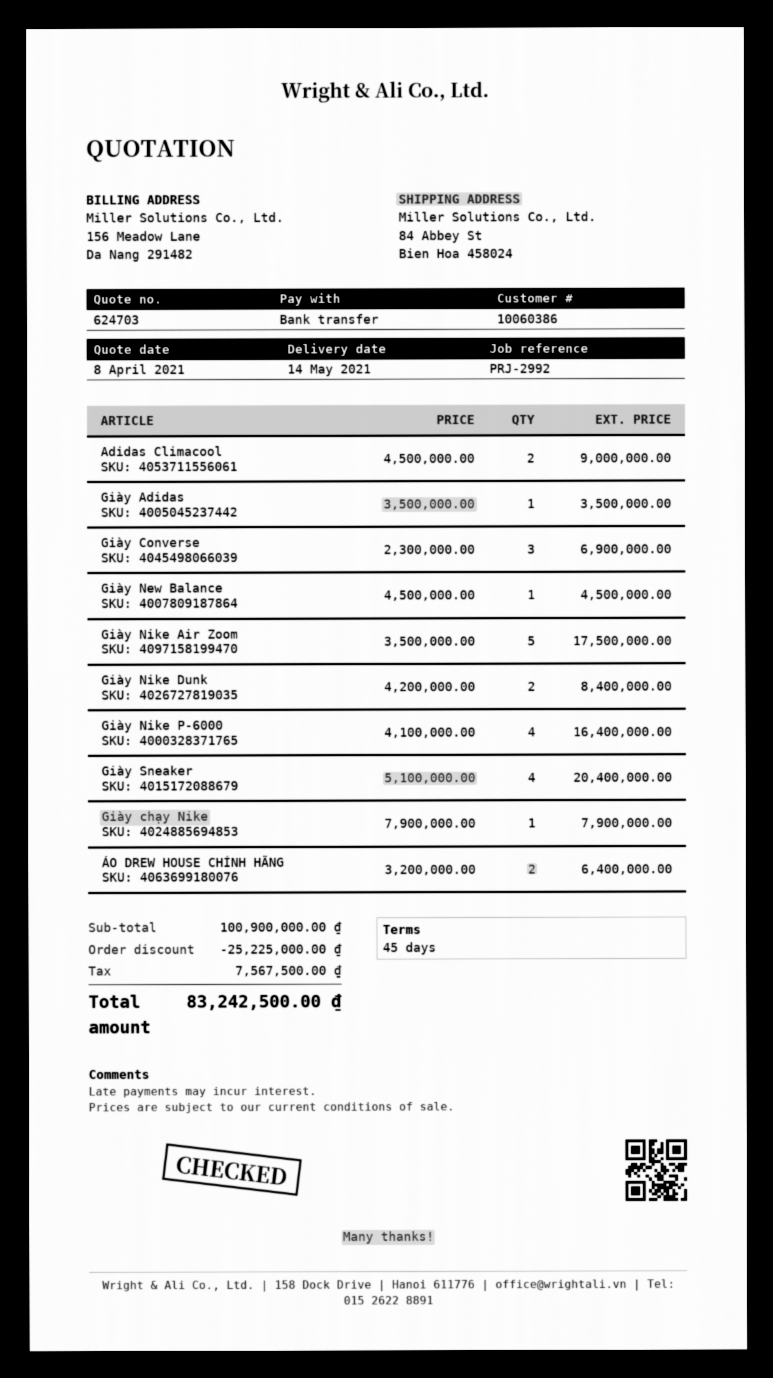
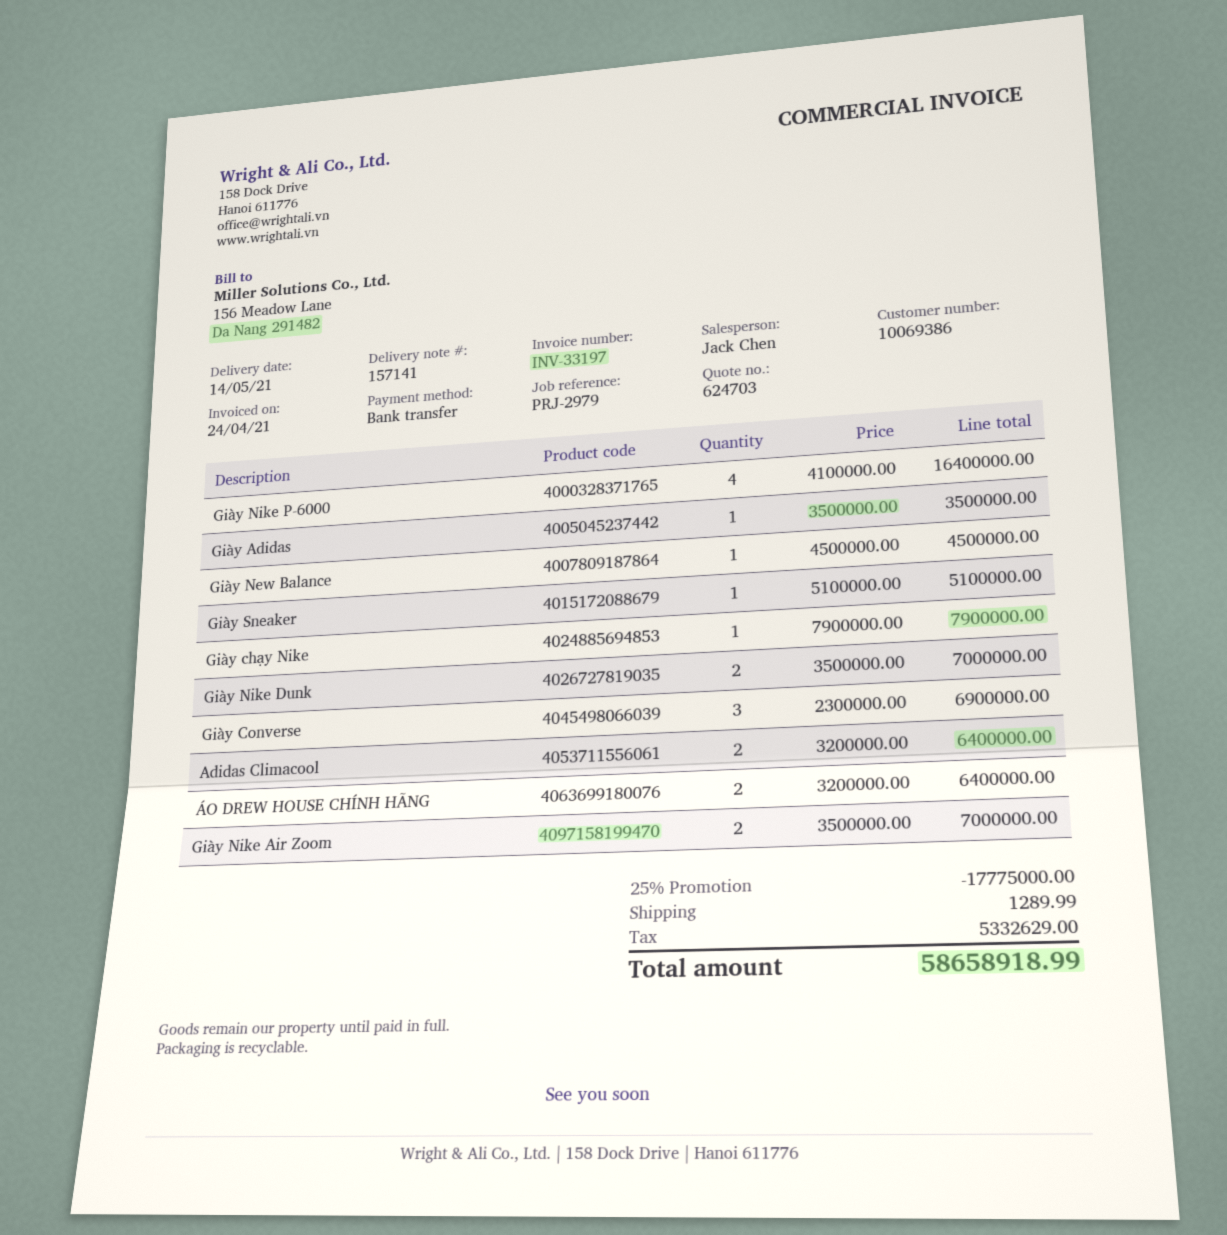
customer number: 10060386 -> 10069386
reference: PRJ-2992 -> PRJ-2979
Adidas Climacool: 2 x 4500000.00 = 9000000.00 -> 2 x 3200000.00 = 6400000.00
Giày Nike Air Zoom: 5 x 3500000.00 = 17500000.00 -> 2 x 3500000.00 = 7000000.00
Giày Nike Dunk: 2 x 4200000.00 = 8400000.00 -> 2 x 3500000.00 = 7000000.00
Giày Sneaker: 4 x 5100000.00 = 20400000.00 -> 1 x 5100000.00 = 5100000.00
discount: 25225000.00 -> 17775000.00
shipping: none -> 1289.99
tax: 7567500.00 -> 5332629.00
total: 83242500.00 -> 58658918.99

